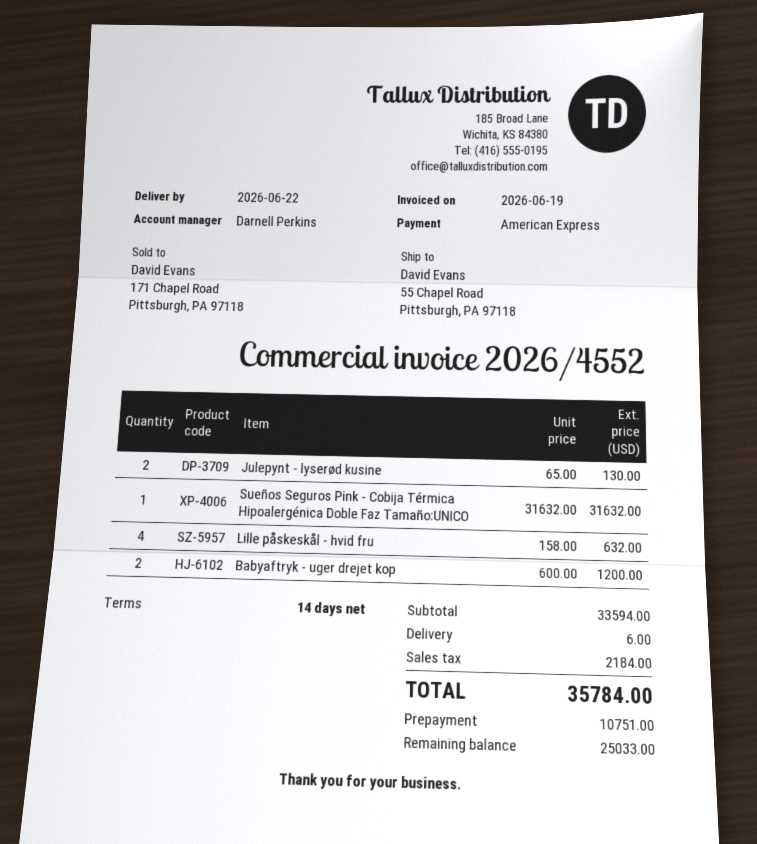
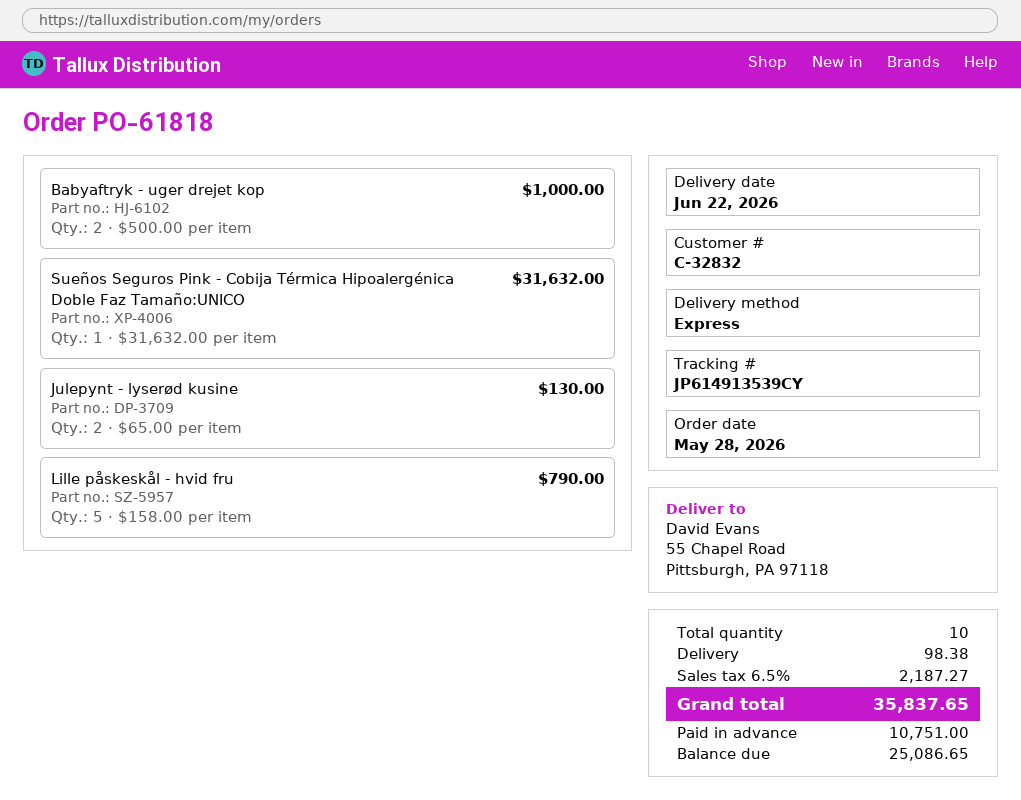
Lille påskeskål - hvid fru: 4 x 158.00 = 632.00 -> 5 x 158.00 = 790.00
Babyaftryk - uger drejet kop: 2 x 600.00 = 1200.00 -> 2 x 500.00 = 1000.00
shipping: 6.00 -> 98.38
tax: 2184.00 -> 2187.27
total: 35784.00 -> 35837.65
balance: 25033.00 -> 25086.65

